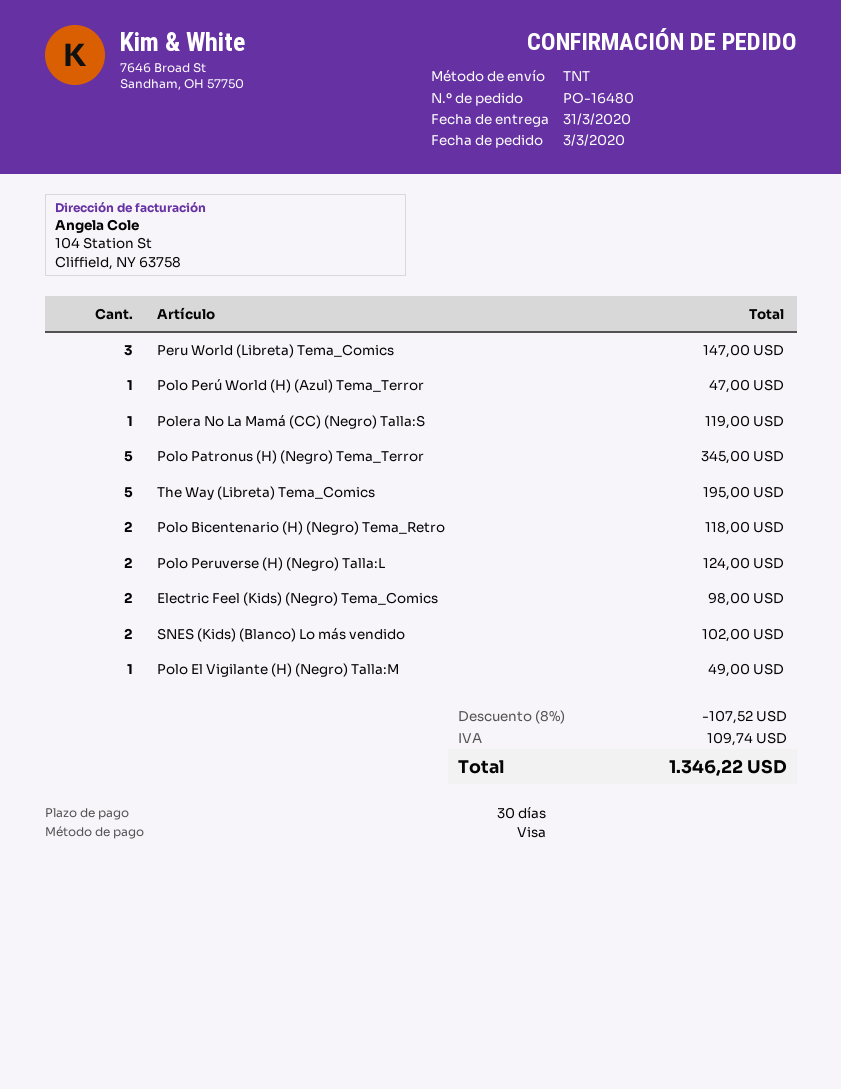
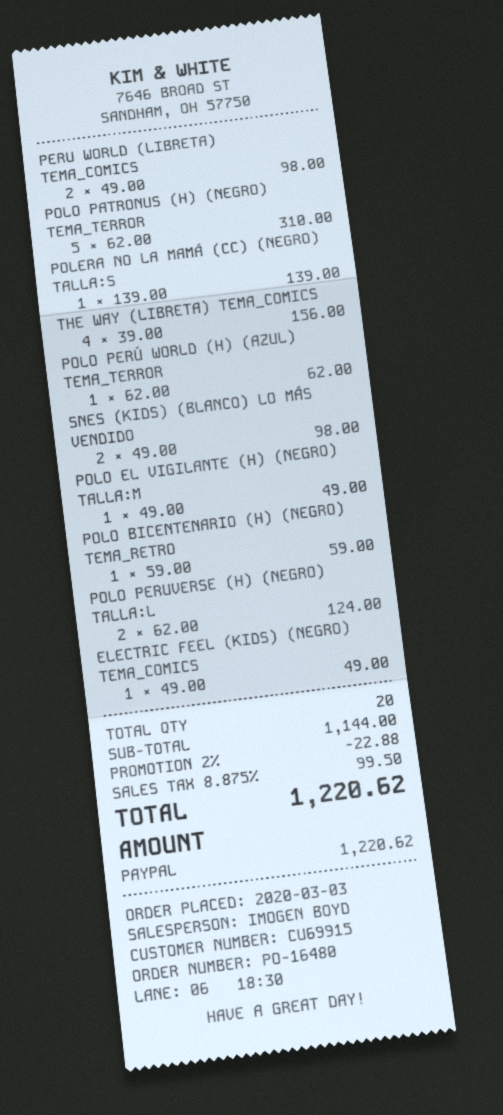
payment method: Visa -> PayPal
Peru World (Libreta) Tema_Comics: 3 for 147.00 -> 2 for 98.00
Polo Perú World (H) (Azul) Tema_Terror: 1 for 47.00 -> 1 for 62.00
Polera No La Mamá (CC) (Negro) Talla:S: 1 for 119.00 -> 1 for 139.00
Polo Patronus (H) (Negro) Tema_Terror: 5 for 345.00 -> 5 for 310.00
The Way (Libreta) Tema_Comics: 5 for 195.00 -> 4 for 156.00
Polo Bicentenario (H) (Negro) Tema_Retro: 2 for 118.00 -> 1 for 59.00
Electric Feel (Kids) (Negro) Tema_Comics: 2 for 98.00 -> 1 for 49.00
SNES (Kids) (Blanco) Lo más vendido: 2 for 102.00 -> 2 for 98.00
discount: 8% = 107.52 -> 2% = 22.88
tax: 109.74 -> 99.50
total: 1346.22 -> 1220.62

